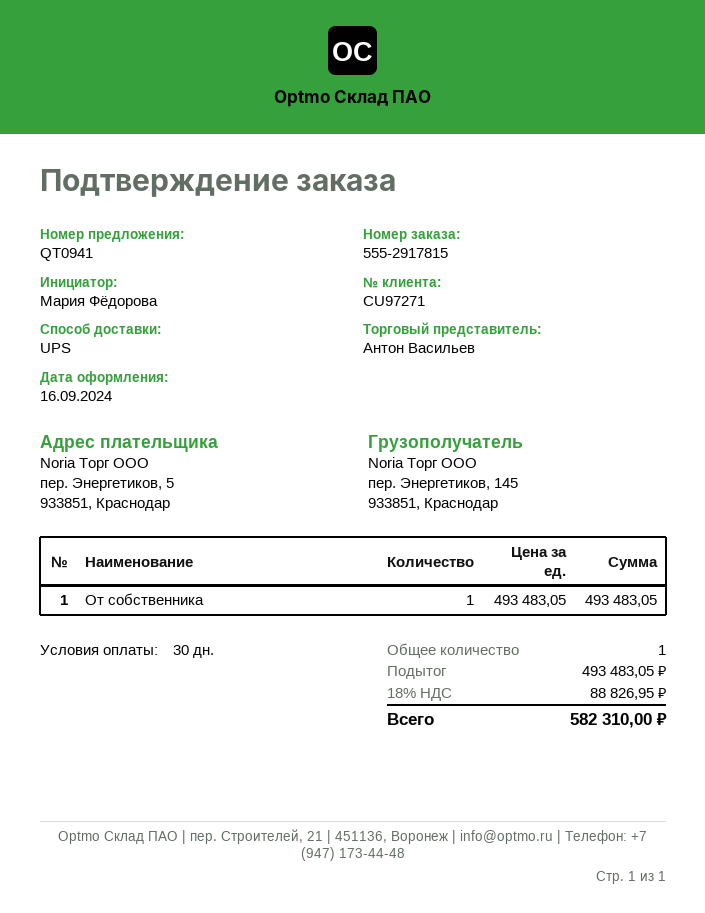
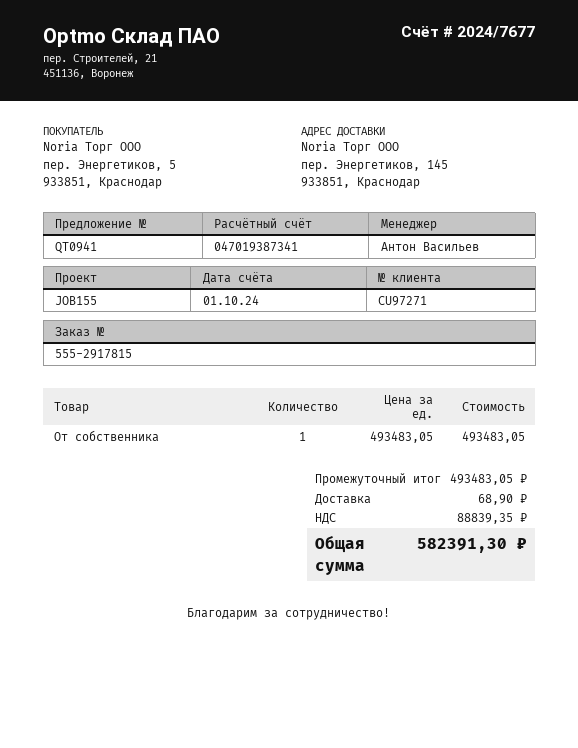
shipping: none -> 68.90
tax: 88826.95 -> 88839.35
total: 582310.00 -> 582391.30

